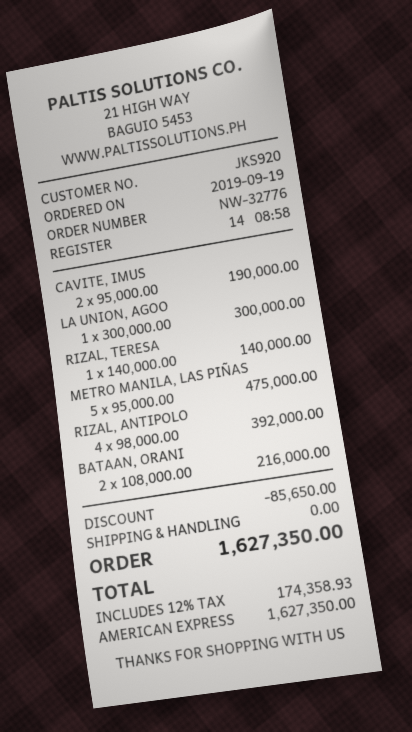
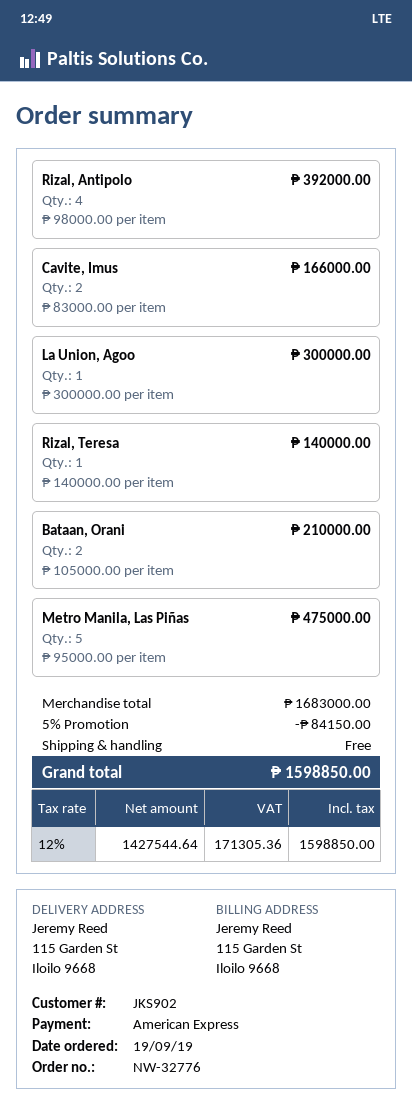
customer number: JKS920 -> JKS902
CAVITE, IMUS: 2 x 95000.00 = 190000.00 -> 2 x 83000.00 = 166000.00
BATAAN, ORANI: 2 x 108000.00 = 216000.00 -> 2 x 105000.00 = 210000.00
discount: 85650.00 -> 84150.00
tax: 12% = 174358.93 -> 12% = 171305.36
total: 1627350.00 -> 1598850.00

